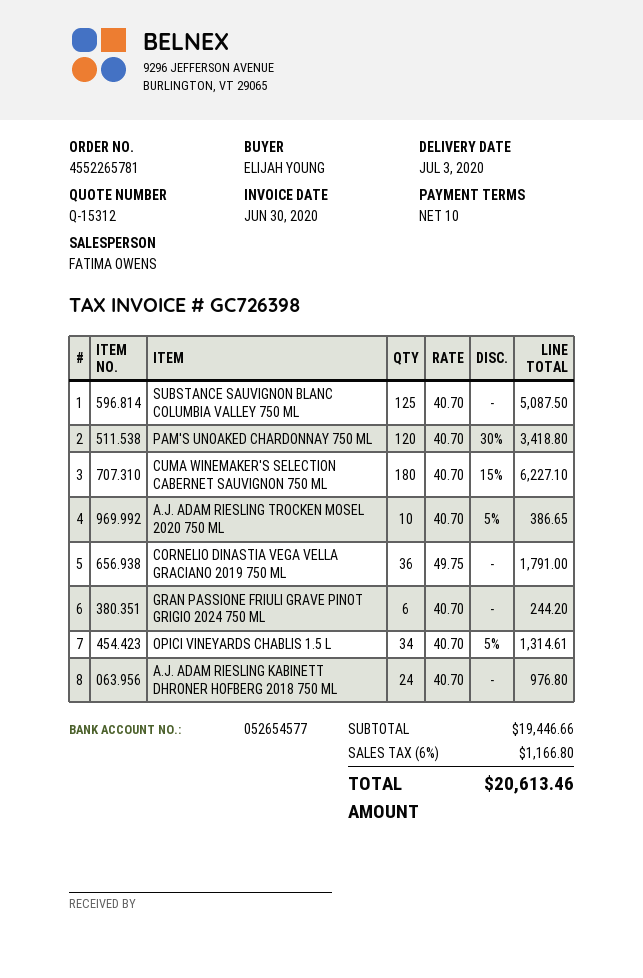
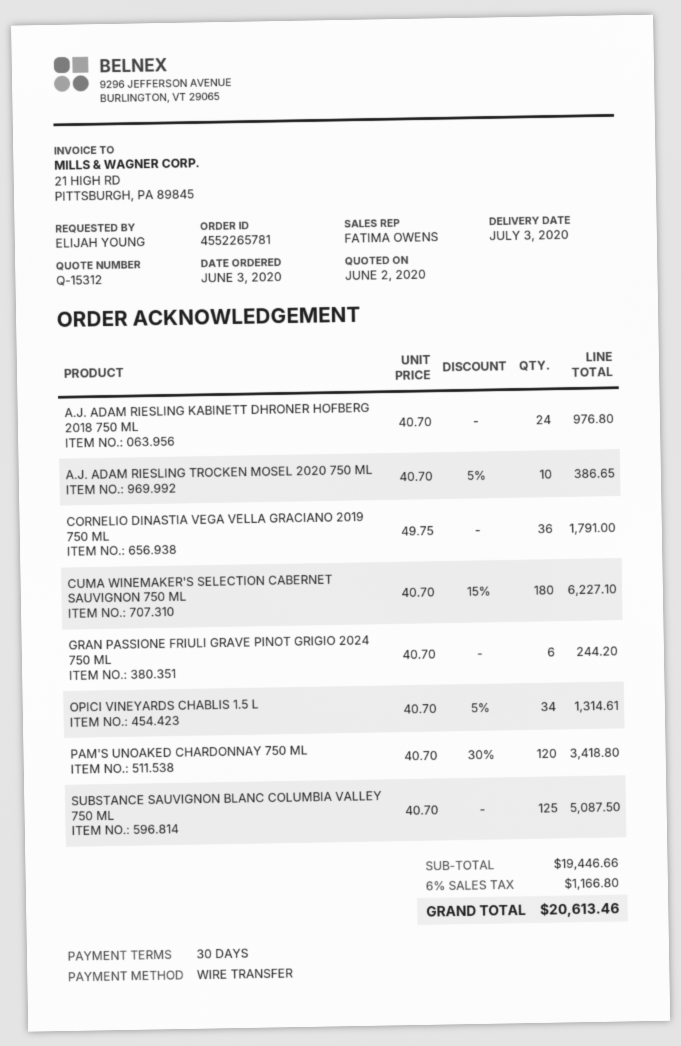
payment terms: 10 days -> 30 days

